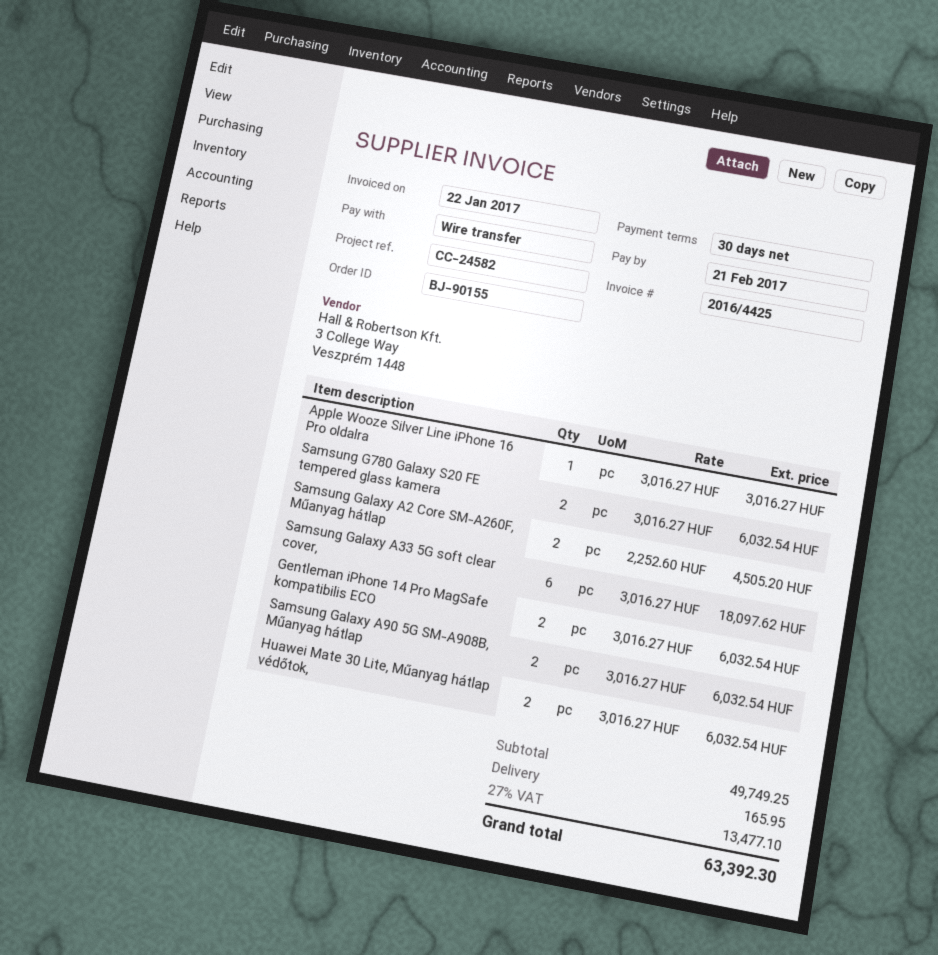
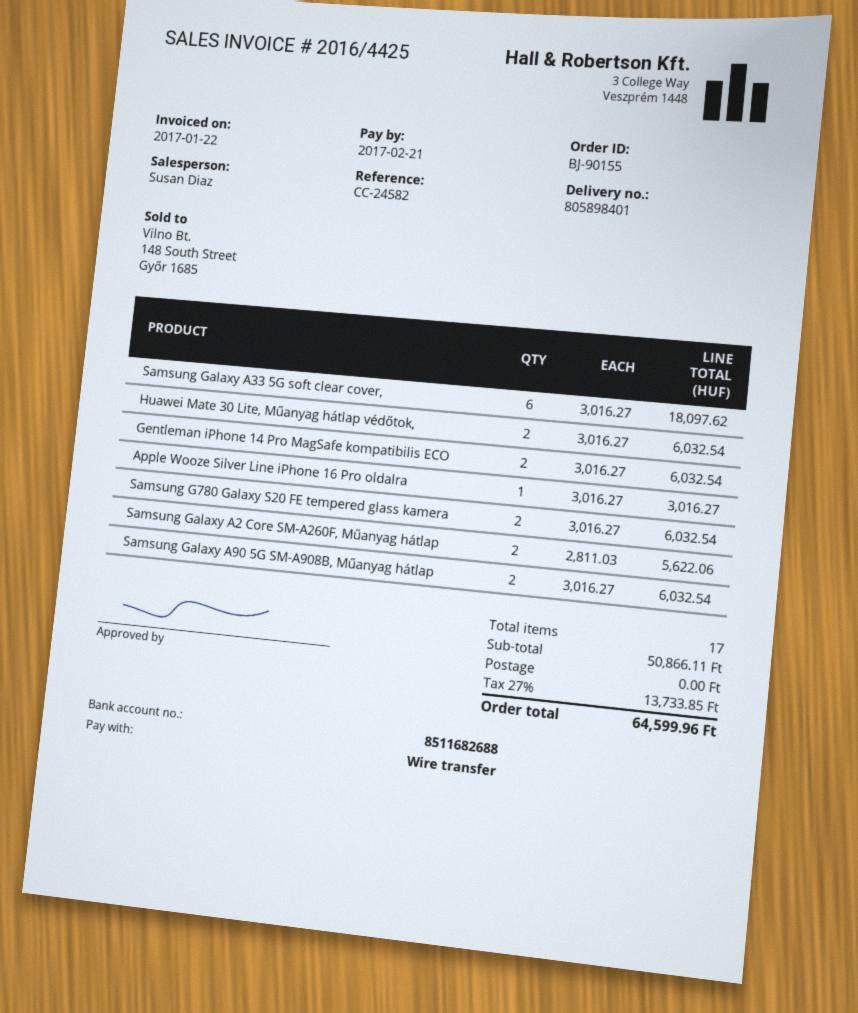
Samsung Galaxy A2 Core SM-A260F, Műanyag hátlap: 2 x 2252.60 = 4505.20 -> 2 x 2811.03 = 5622.06
subtotal: 49749.25 -> 50866.11
shipping: 165.95 -> 0.00
tax: 27% = 13477.10 -> 27% = 13733.85
total: 63392.30 -> 64599.96

